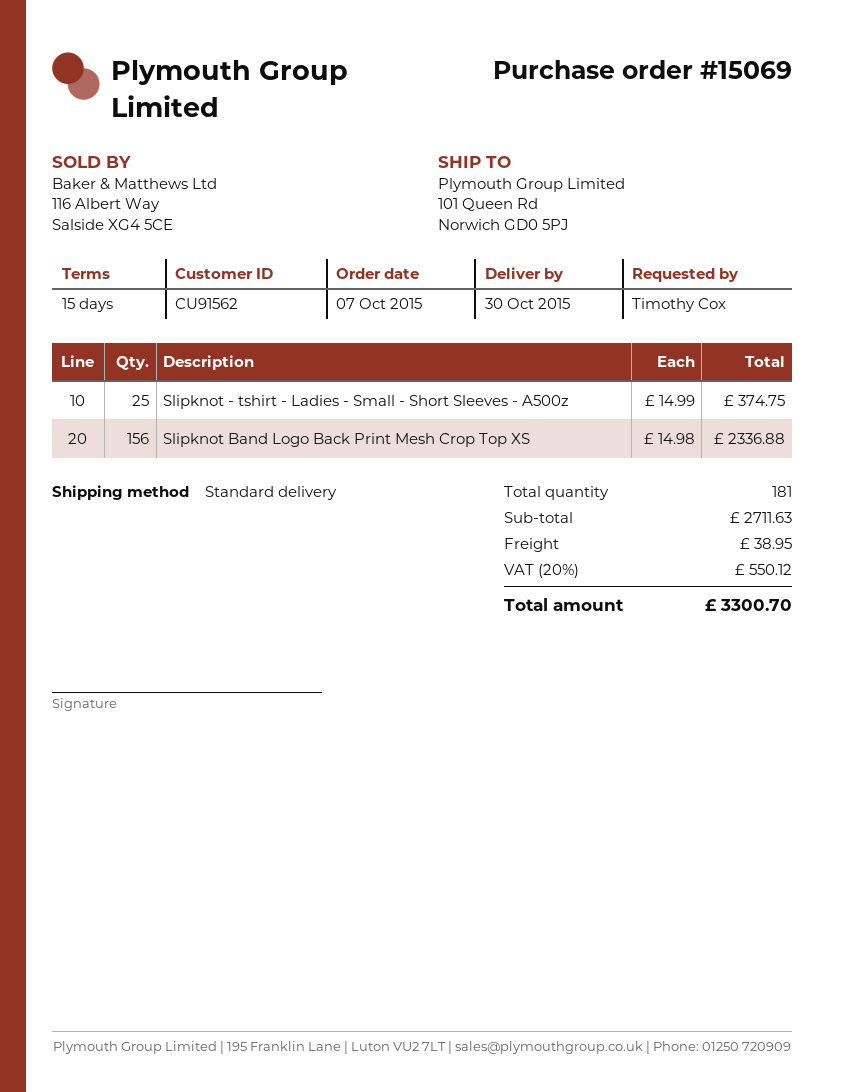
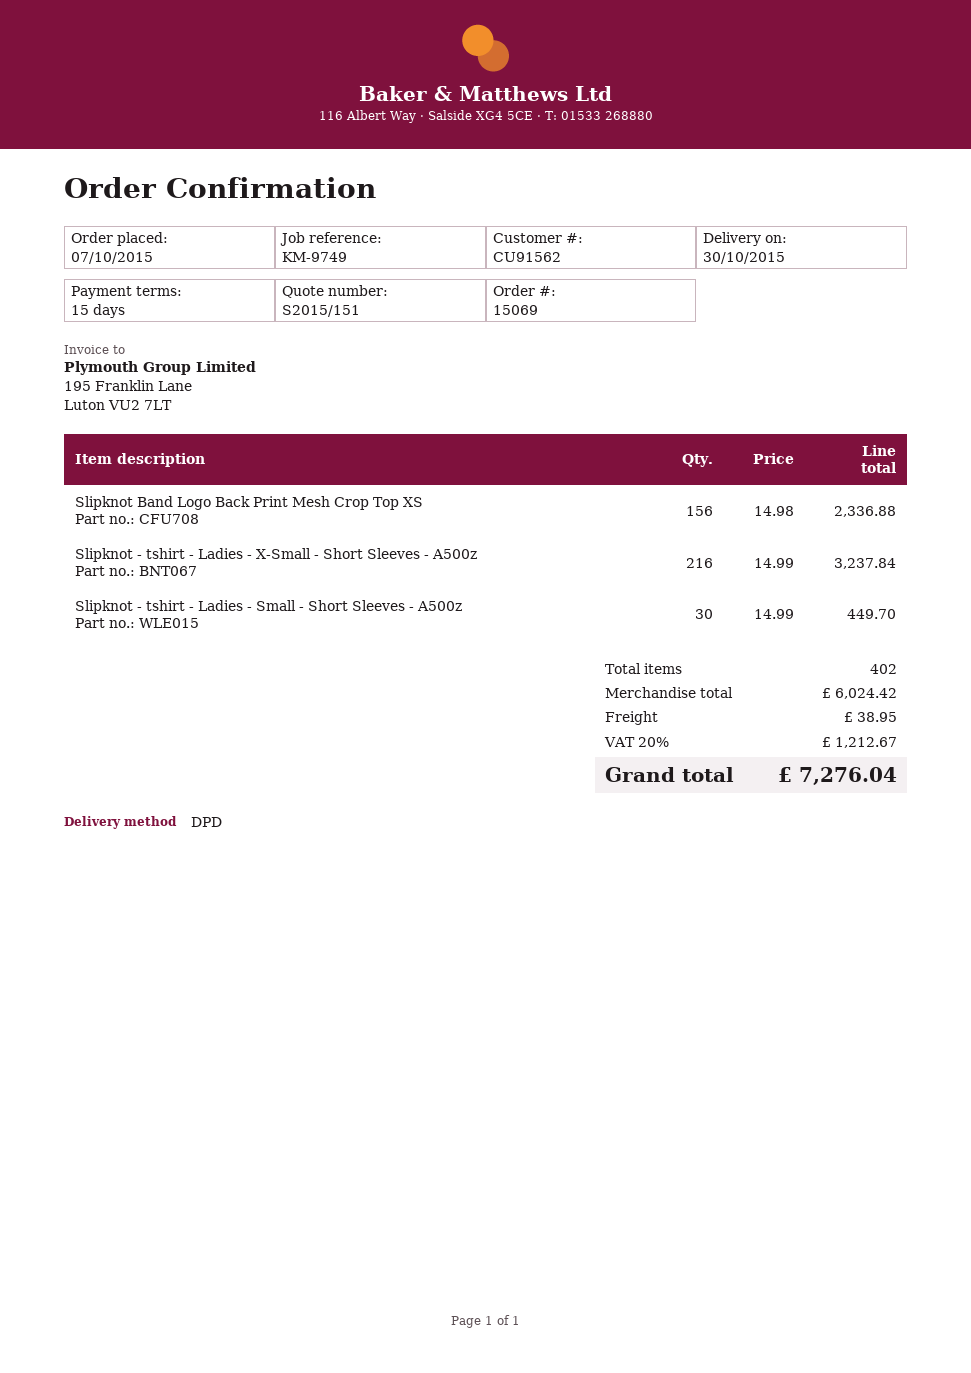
shipping method: standard -> DPD
Slipknot - tshirt - Ladies - Small - Short Sleeves - A500z: 25 x 14.99 = 374.75 -> 30 x 14.99 = 449.70
Slipknot - tshirt - Ladies - X-Small - Short Sleeves - A500z: none -> 216 x 14.99 = 3237.84
total quantity: 181 -> 402
subtotal: 2711.63 -> 6024.42
tax: 20% = 550.12 -> 20% = 1212.67
total: 3300.70 -> 7276.04

